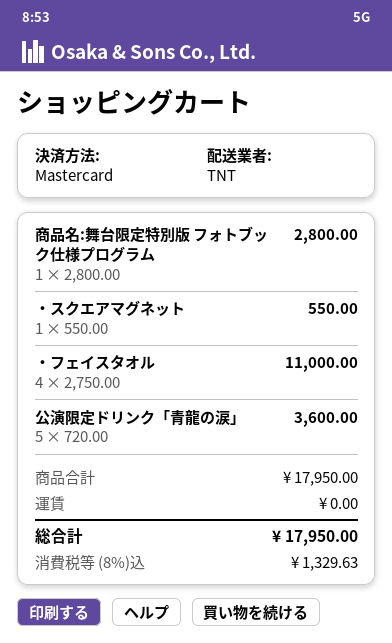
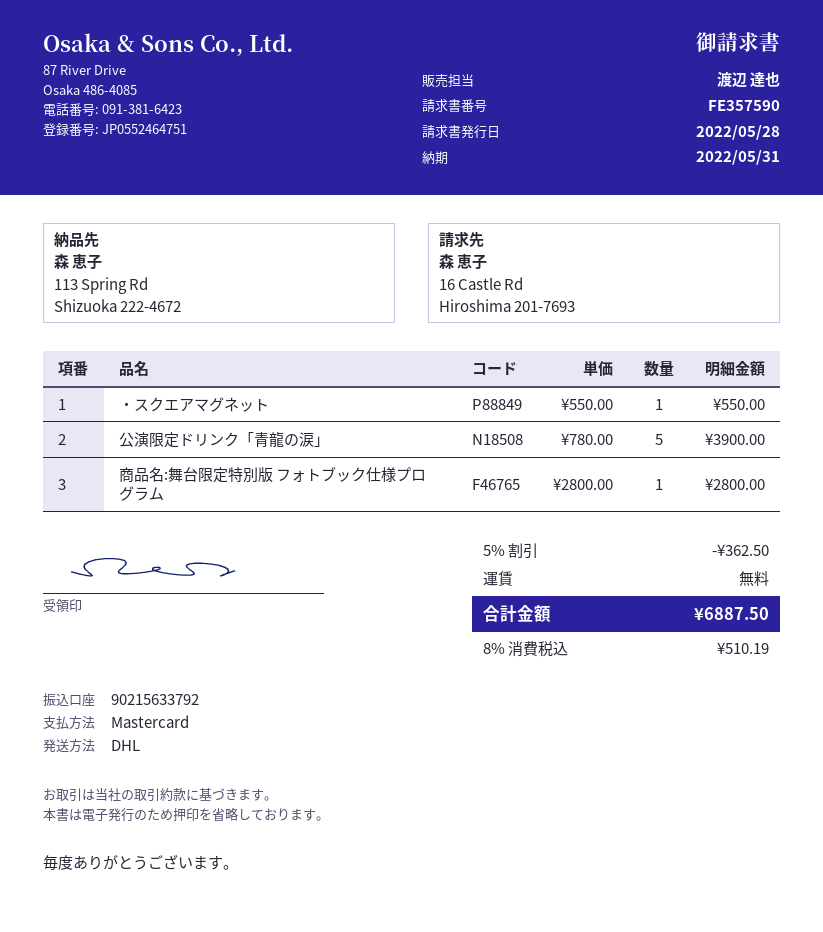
shipping method: TNT -> DHL
・フェイスタオル: 4 x 2750.00 = 11000.00 -> none
公演限定ドリンク「青龍の涙」: 5 x 720.00 = 3600.00 -> 5 x 780.00 = 3900.00
discount: none -> 5% = 362.50
tax: 8% = 1329.63 -> 8% = 510.19
total: 17950.00 -> 6887.50

